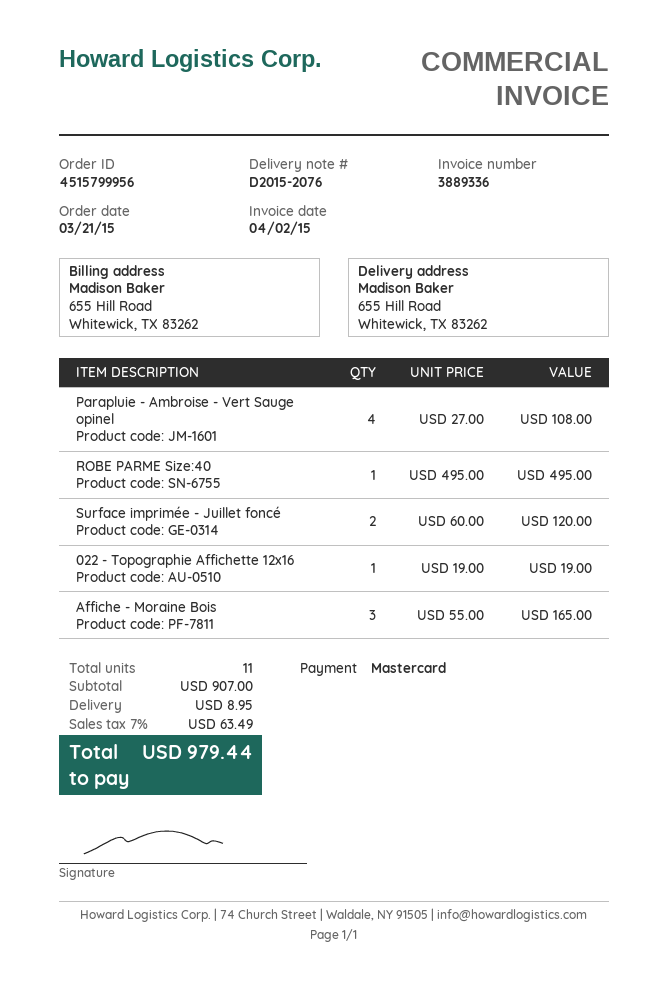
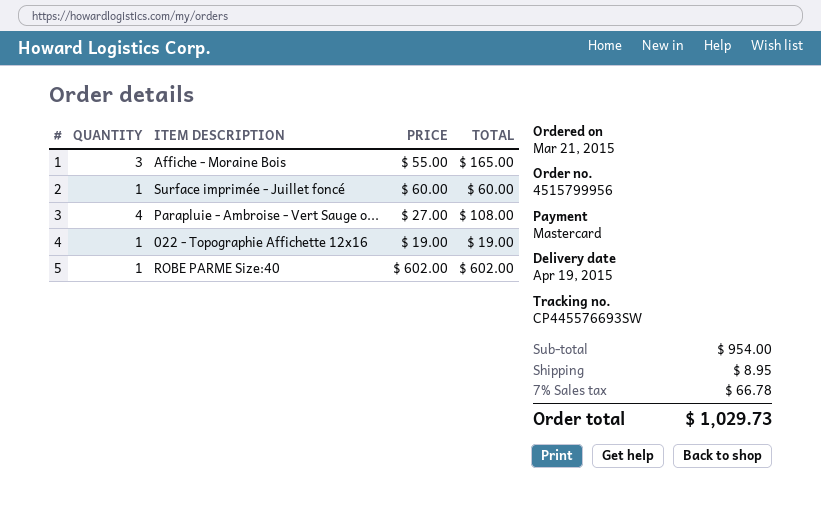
ROBE PARME Size:40: 1 x 495.00 = 495.00 -> 1 x 602.00 = 602.00
Surface imprimée - Juillet foncé: 2 x 60.00 = 120.00 -> 1 x 60.00 = 60.00
subtotal: 907.00 -> 954.00
tax: 7% = 63.49 -> 7% = 66.78
total: 979.44 -> 1029.73

